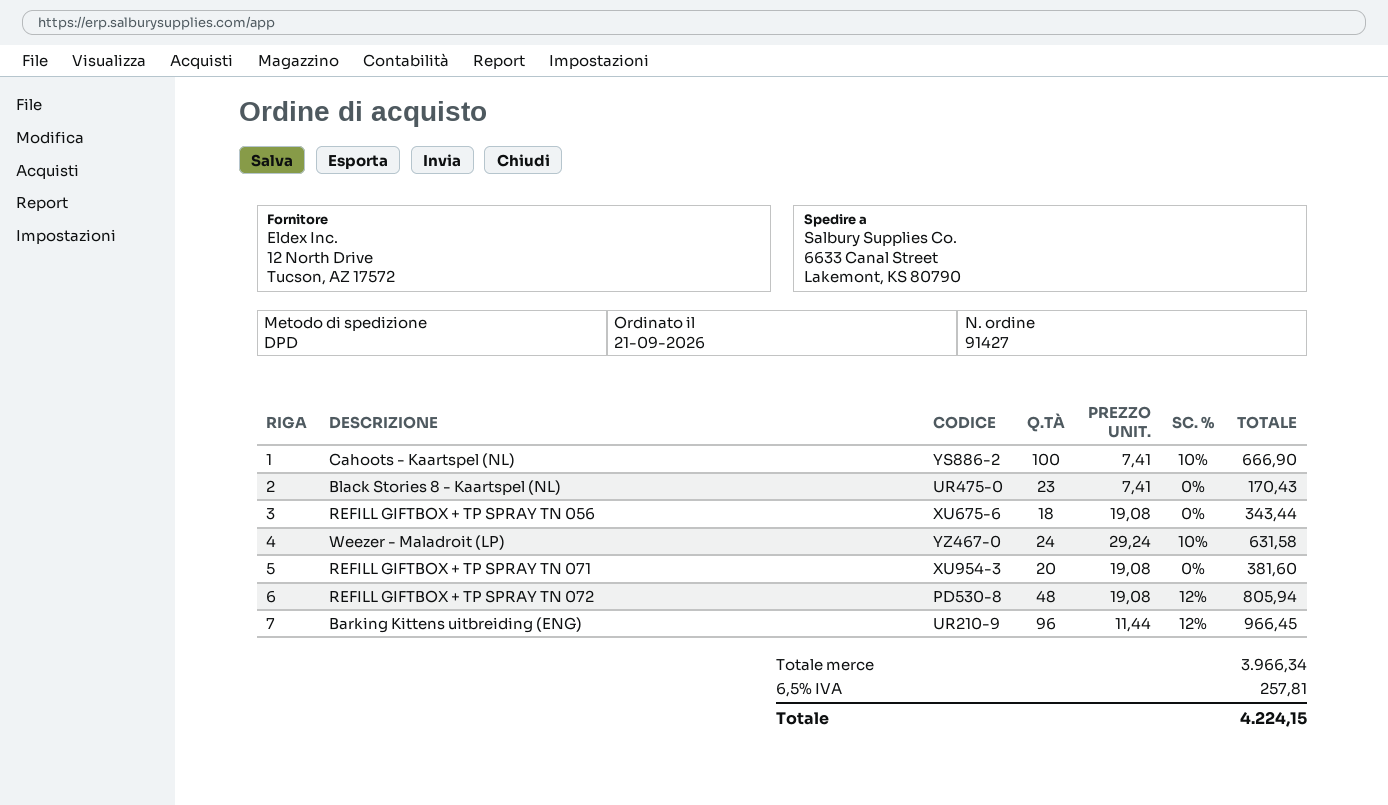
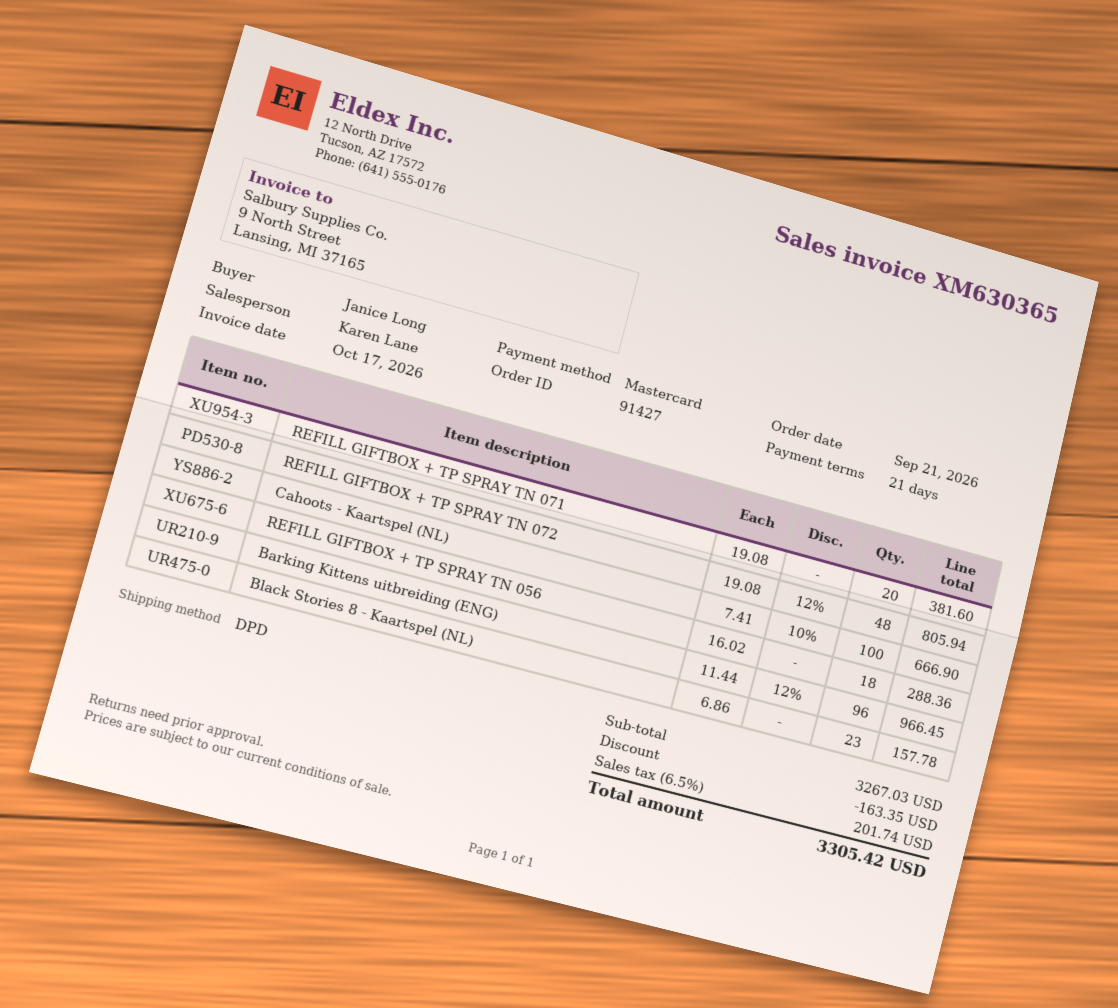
Black Stories 8 - Kaartspel (NL): 23 x 7.41 = 170.43 -> 23 x 6.86 = 157.78
REFILL GIFTBOX + TP SPRAY TN 056: 18 x 19.08 = 343.44 -> 18 x 16.02 = 288.36
Weezer - Maladroit (LP): 24 x 29.24 - 10% = 631.58 -> none
subtotal: 3966.34 -> 3267.03
discount: none -> 163.35
tax: 6.5% = 257.81 -> 6.5% = 201.74
total: 4224.15 -> 3305.42

